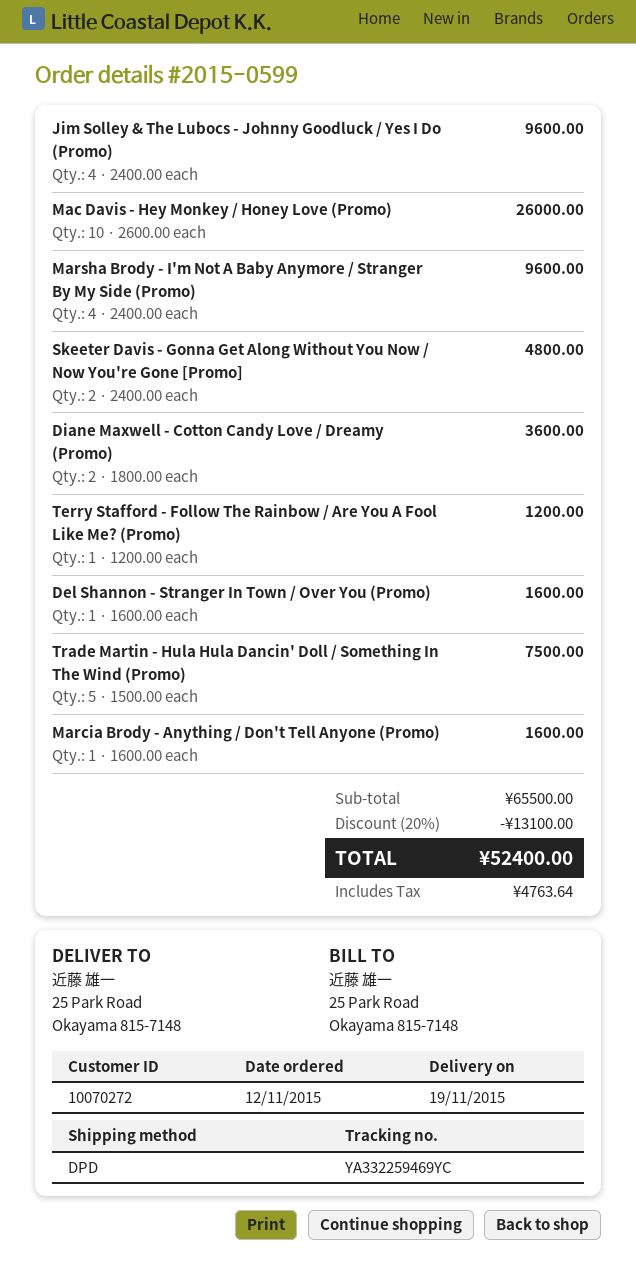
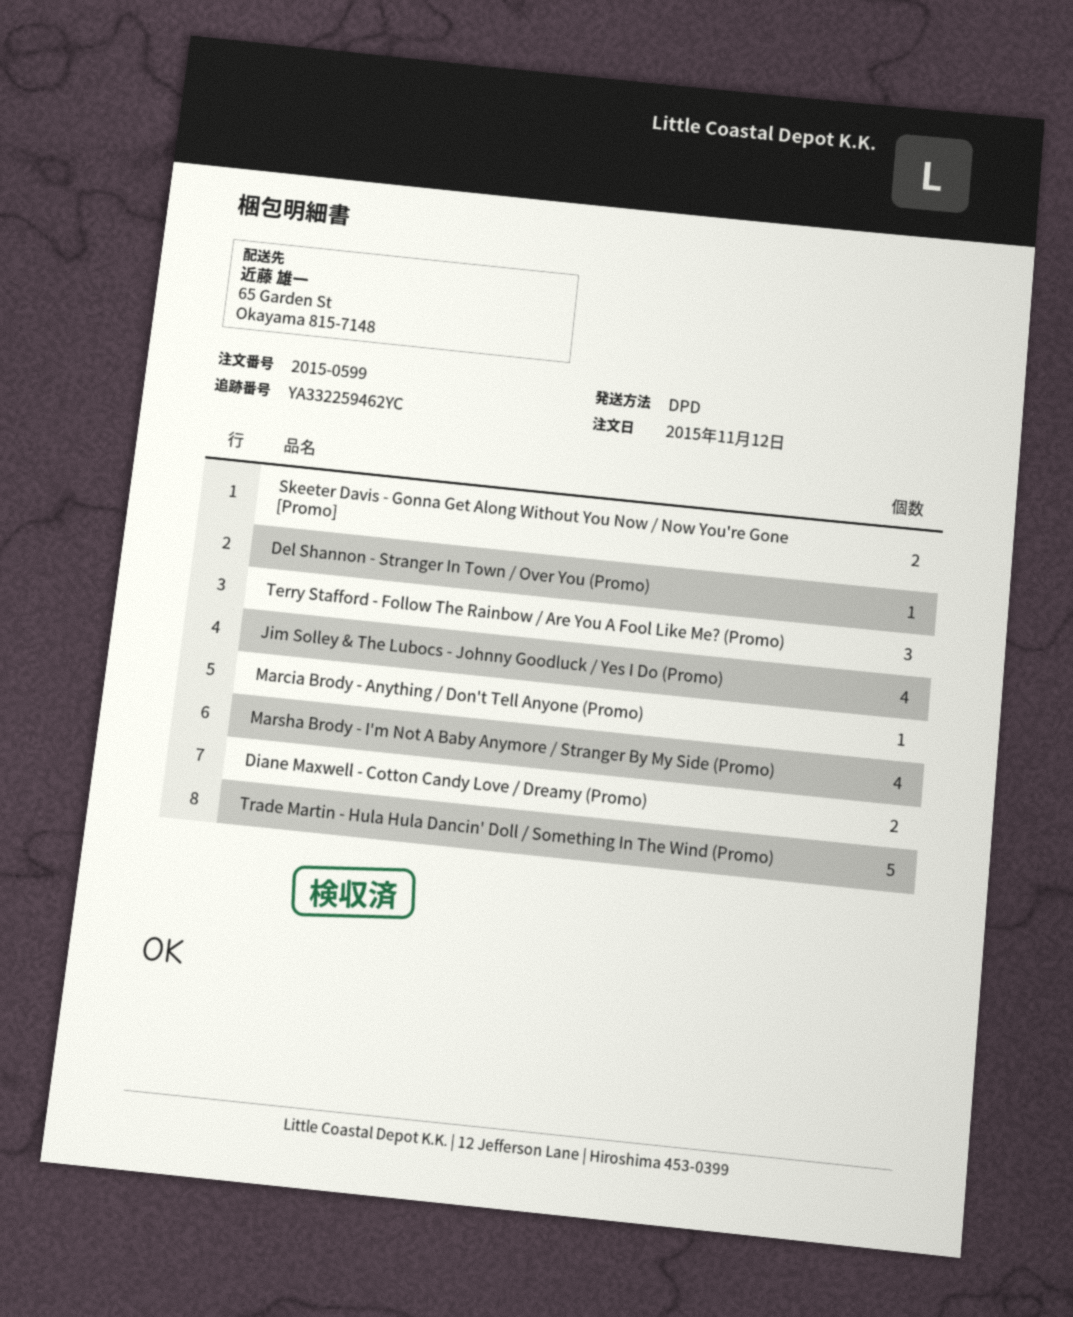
tracking number: YA332259469YC -> YA332259462YC
ship to: 25 Park Road, Okayama 815-7148 -> 65 Garden St, Okayama 815-7148
Mac Davis - Hey Monkey / Honey Love (Promo): 10 -> none
Terry Stafford - Follow The Rainbow / Are You A Fool Like Me? (Promo): 1 -> 3

